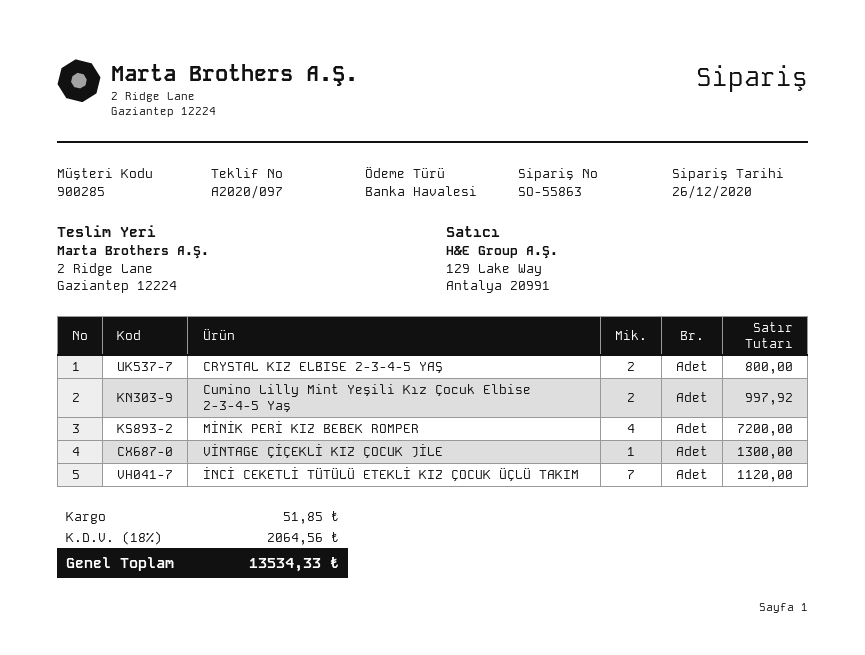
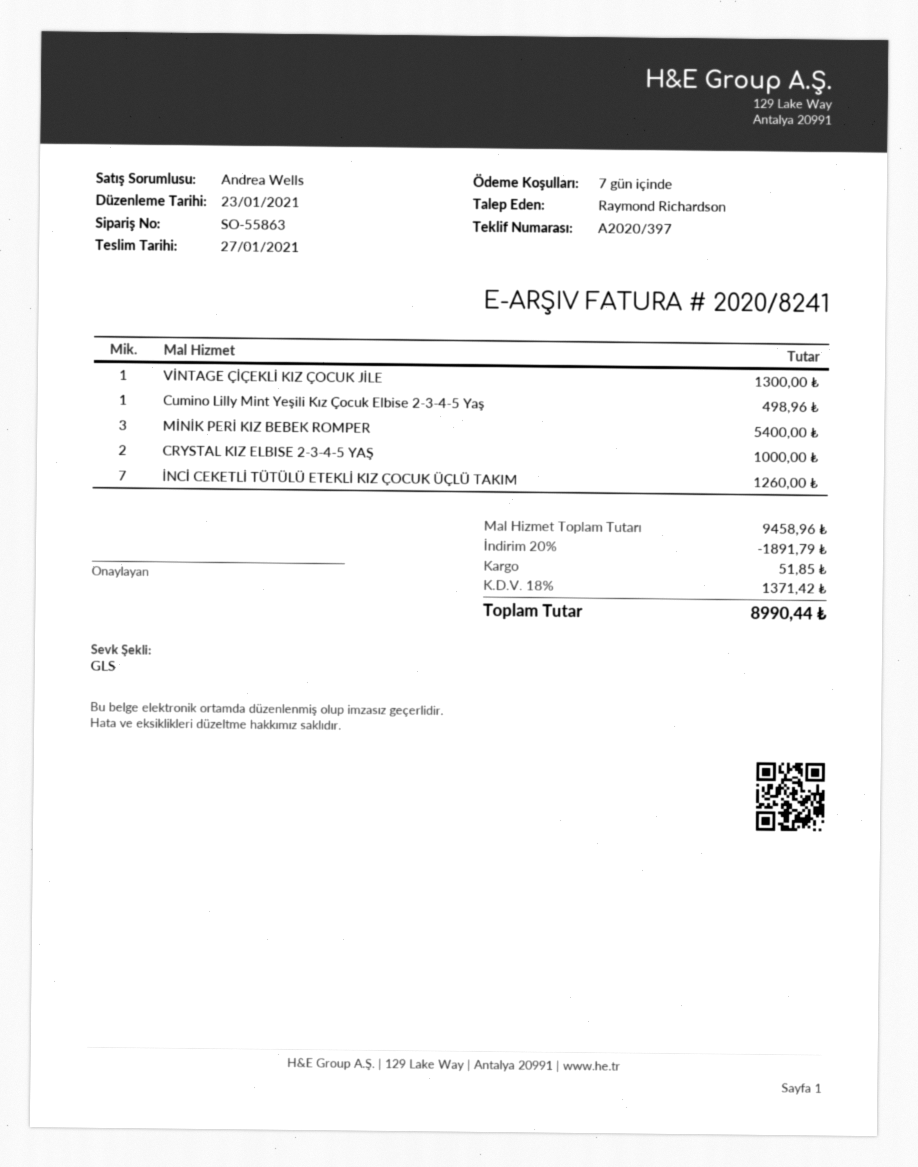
quote number: A2020/097 -> A2020/397
CRYSTAL KIZ ELBISE 2-3-4-5 YAŞ: 2 for 800.00 -> 2 for 1000.00
Cumino Lilly Mint Yeşili Kız Çocuk Elbise 2-3-4-5 Yaş: 2 for 997.92 -> 1 for 498.96
MİNİK PERİ KIZ BEBEK ROMPER: 4 for 7200.00 -> 3 for 5400.00
İNCİ CEKETLİ TÜTÜLÜ ETEKLİ KIZ ÇOCUK ÜÇLÜ TAKIM: 7 for 1120.00 -> 7 for 1260.00
discount: none -> 20% = 1891.79
tax: 18% = 2064.56 -> 18% = 1371.42
total: 13534.33 -> 8990.44

